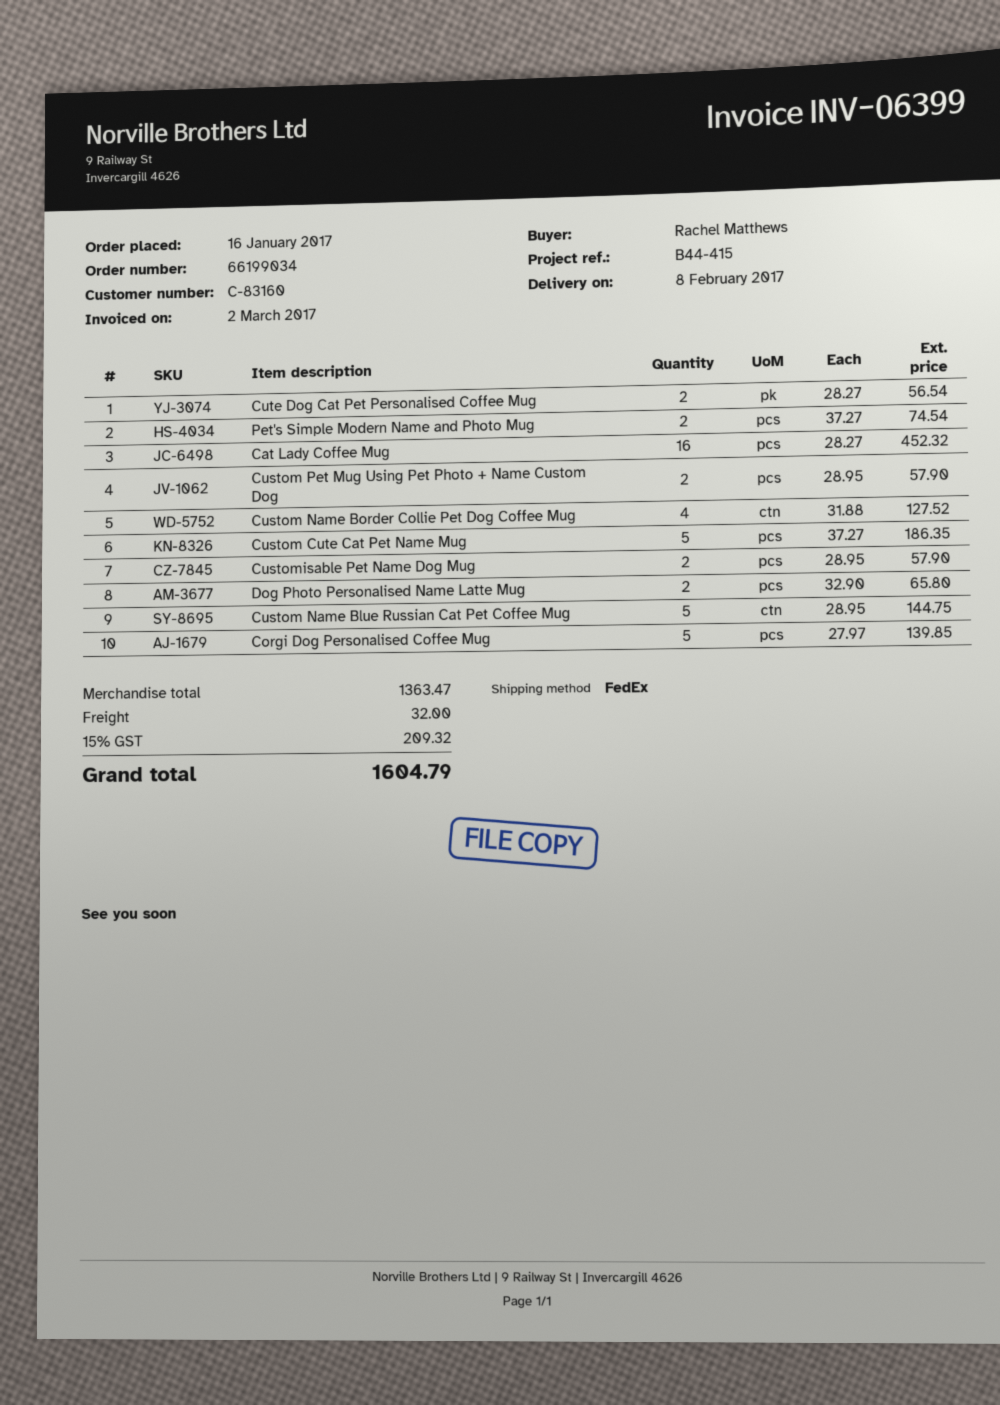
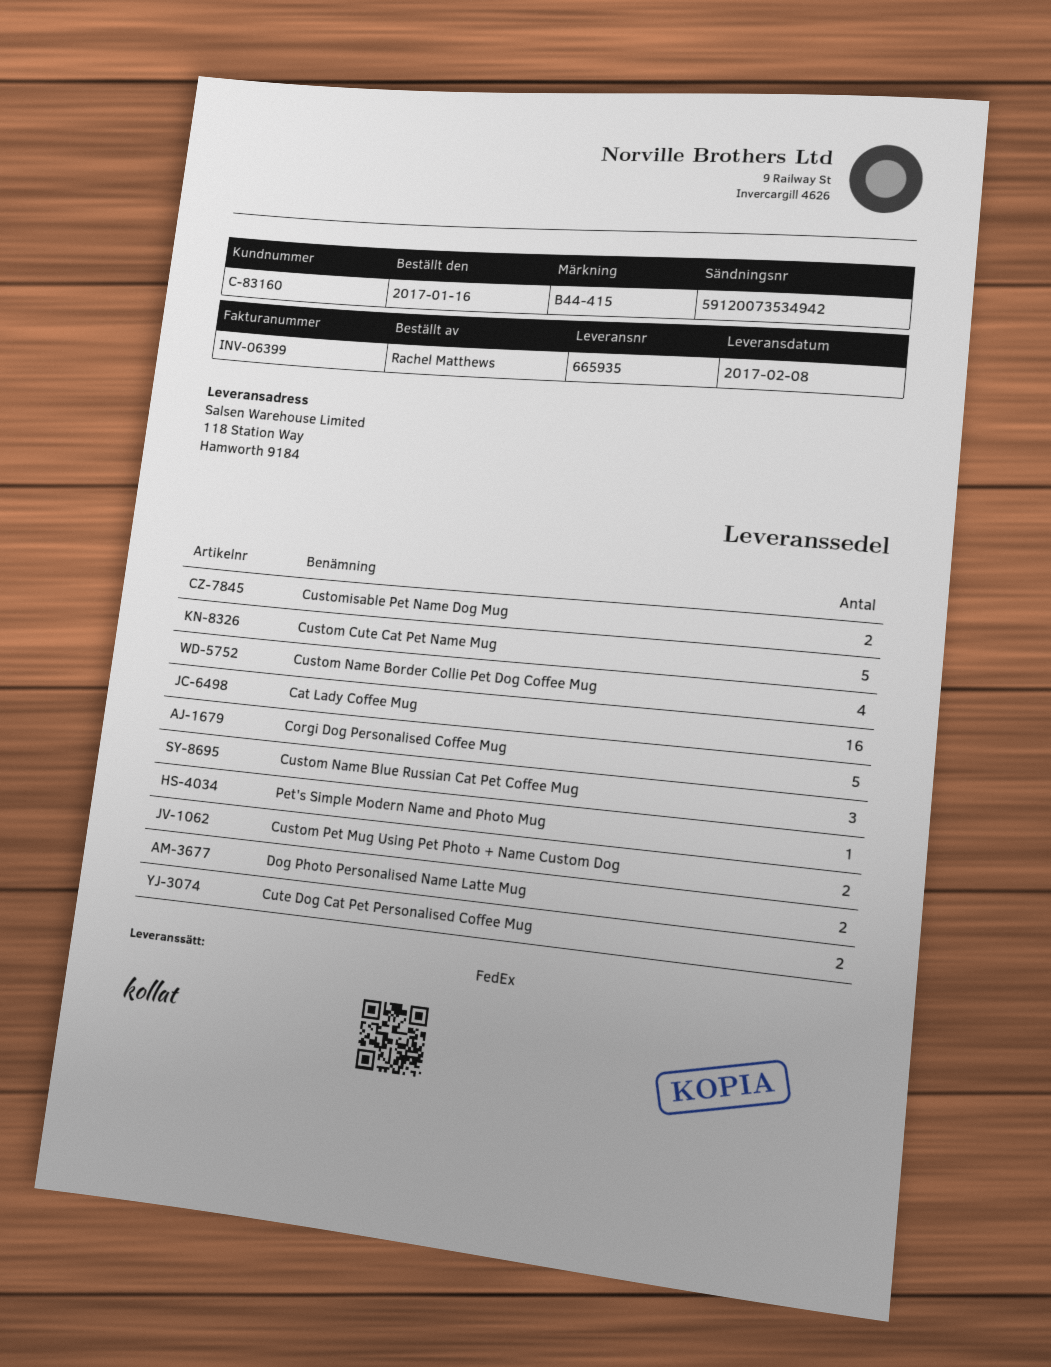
Pet's Simple Modern Name and Photo Mug: 2 -> 1
Custom Name Blue Russian Cat Pet Coffee Mug: 5 -> 3

